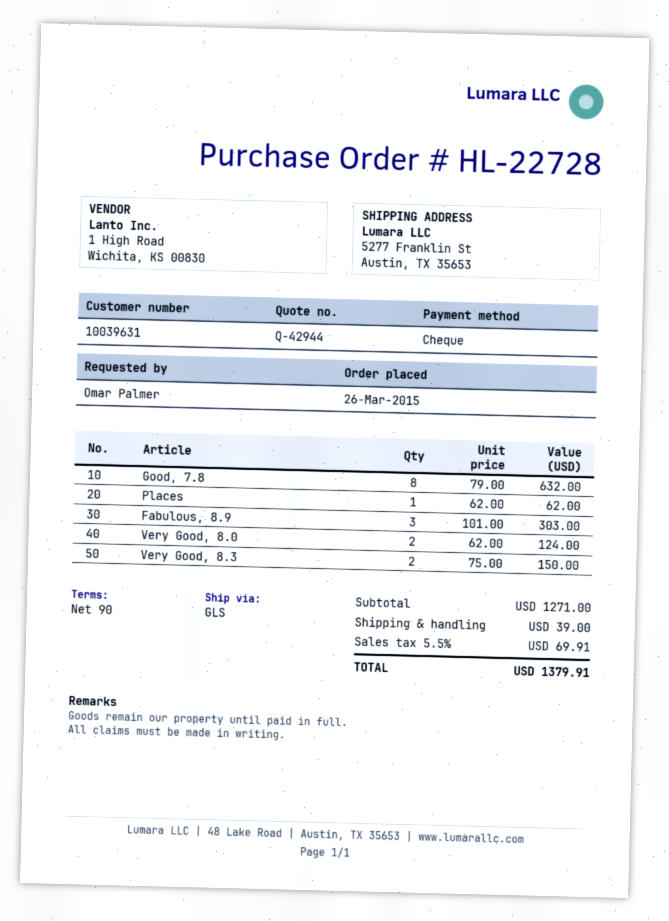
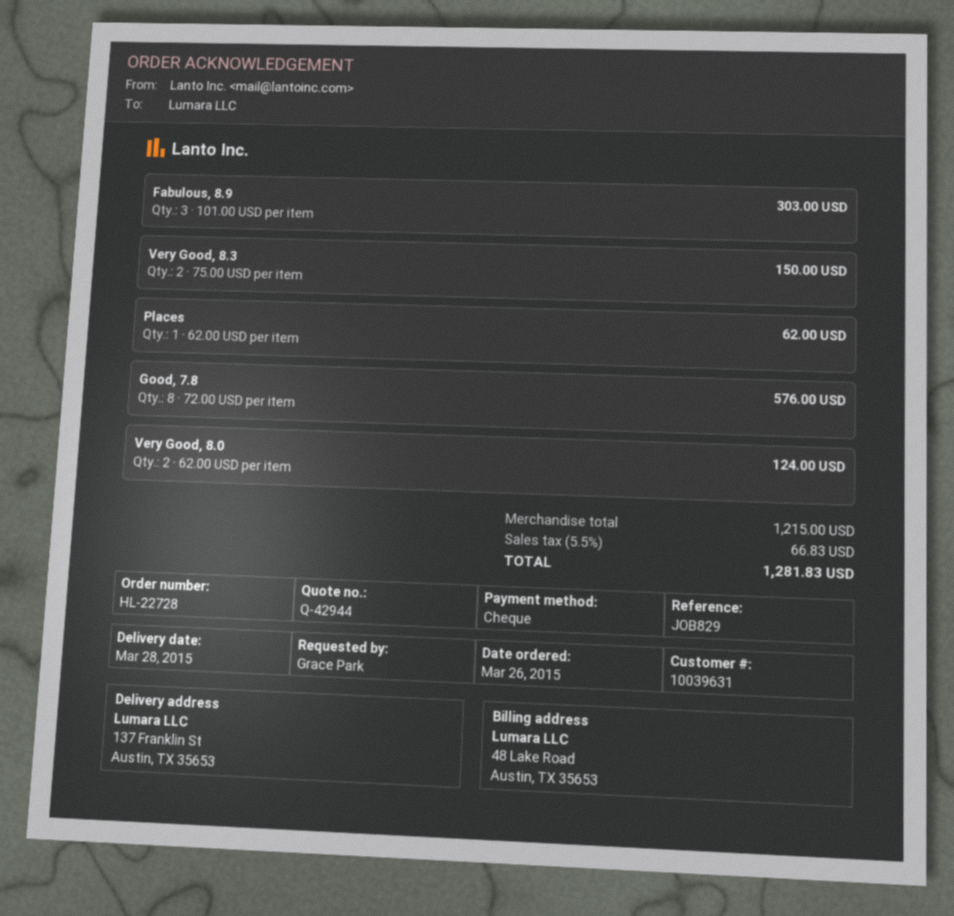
ordered by: Omar Palmer -> Grace Park
ship to: 5277 Franklin St, Austin, TX 35653 -> 137 Franklin St, Austin, TX 35653
Good, 7.8: 8 x 79.00 = 632.00 -> 8 x 72.00 = 576.00
subtotal: 1271.00 -> 1215.00
shipping: 39.00 -> none
tax: 5.5% = 69.91 -> 5.5% = 66.83
total: 1379.91 -> 1281.83

